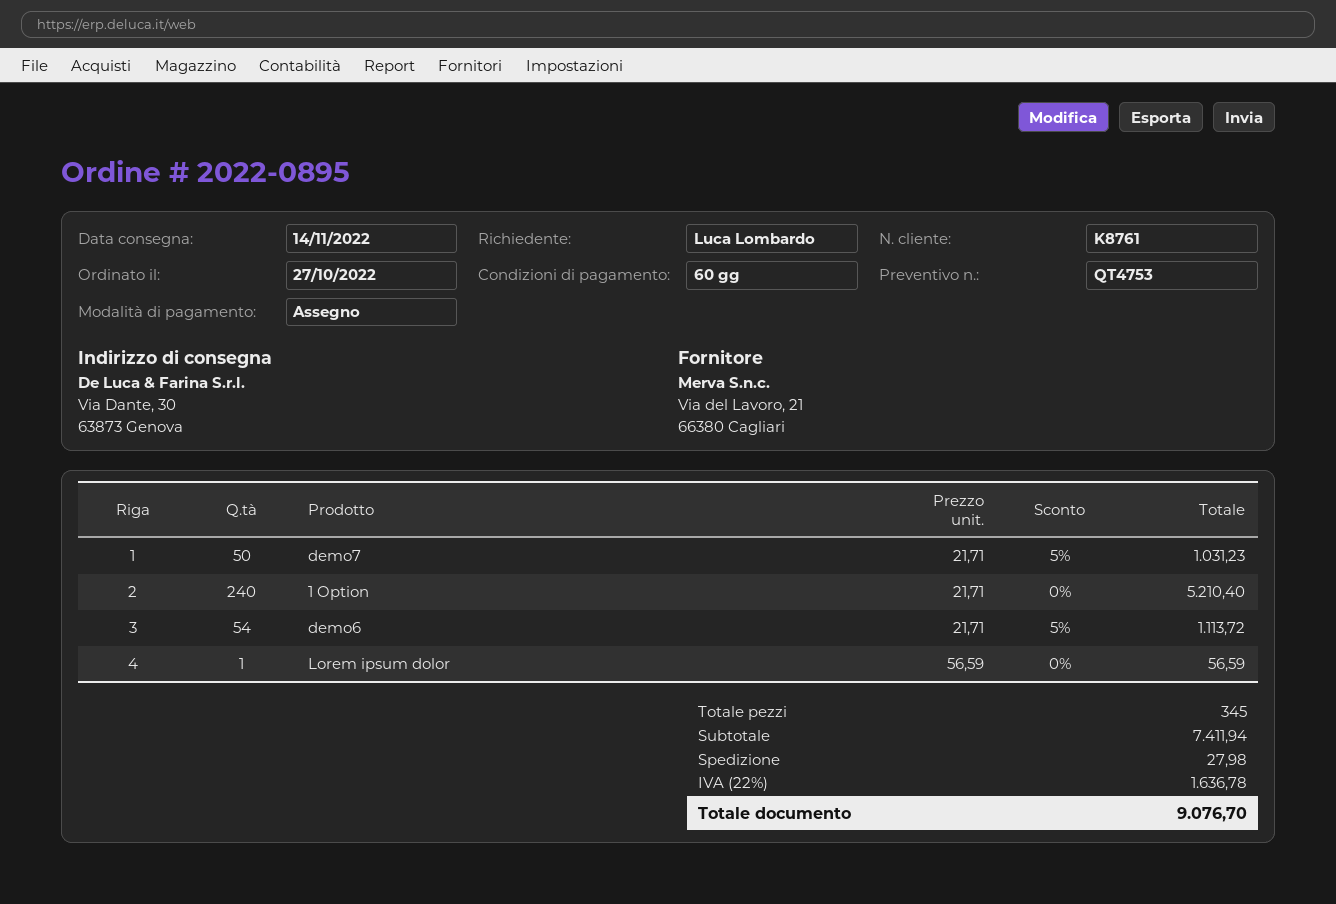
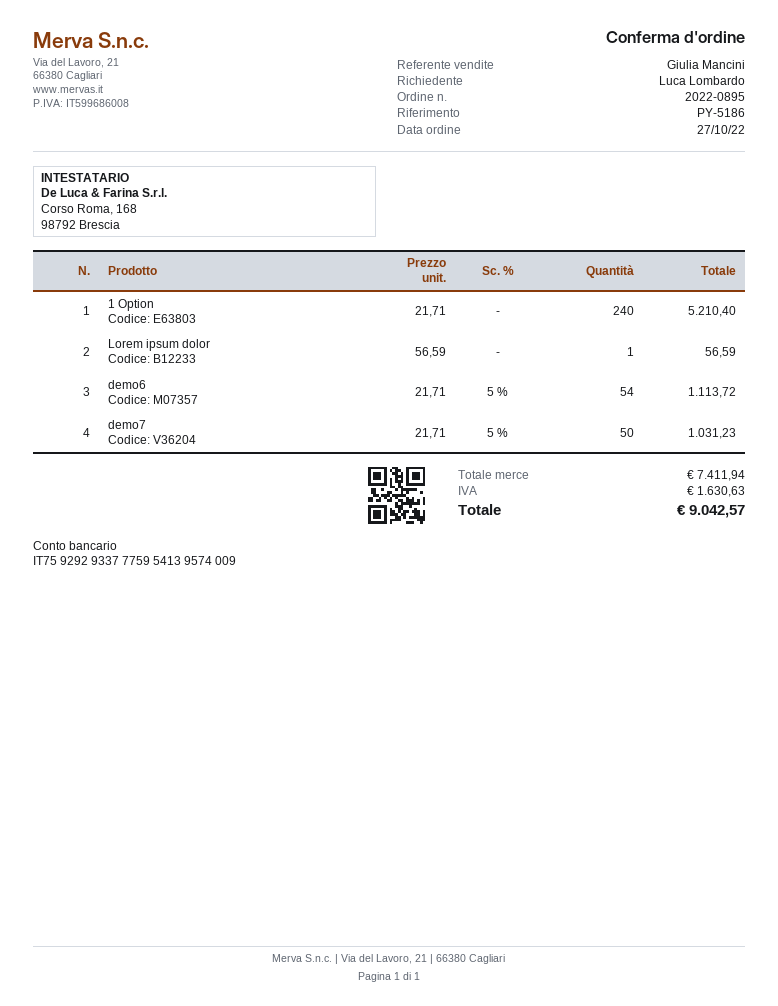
shipping: 27.98 -> none
tax: 1636.78 -> 1630.63
total: 9076.70 -> 9042.57

